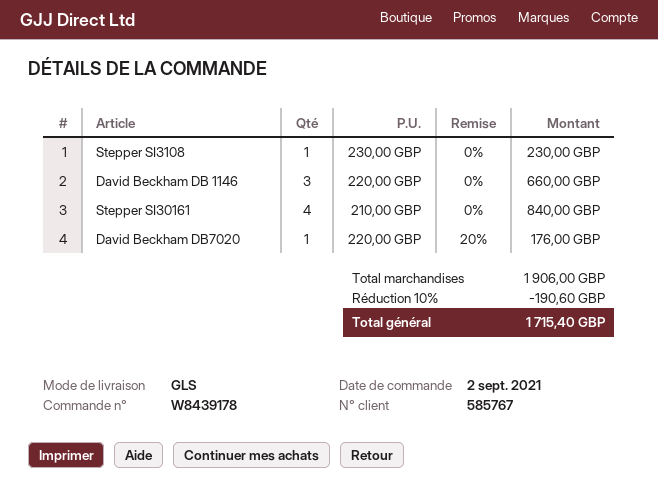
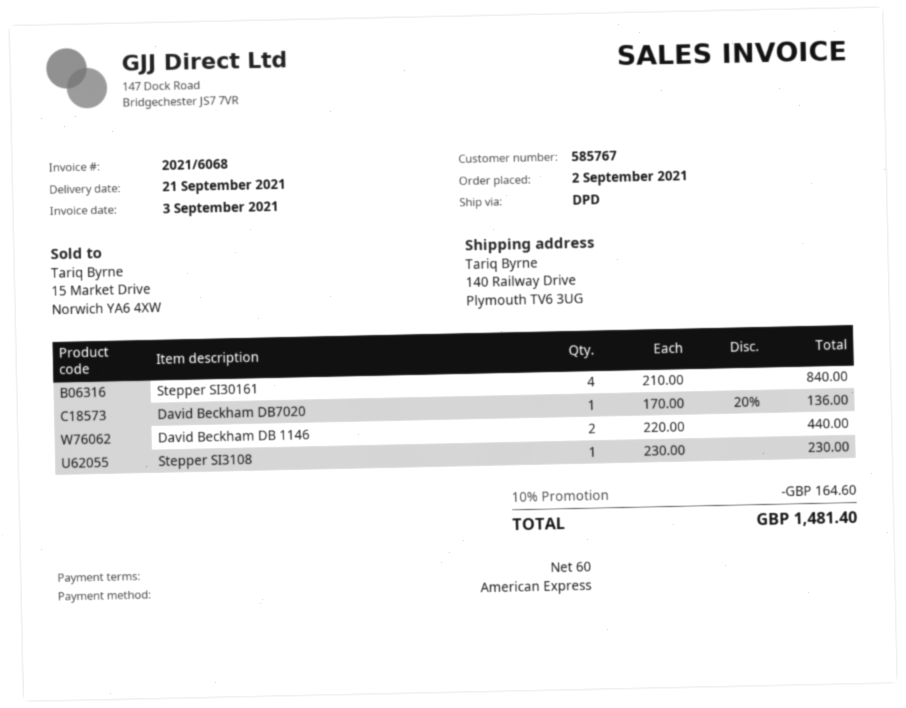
shipping method: GLS -> DPD
David Beckham DB 1146: 3 x 220.00 = 660.00 -> 2 x 220.00 = 440.00
David Beckham DB7020: 1 x 220.00 - 20% = 176.00 -> 1 x 170.00 - 20% = 136.00
discount: 10% = 190.60 -> 10% = 164.60
total: 1715.40 -> 1481.40

